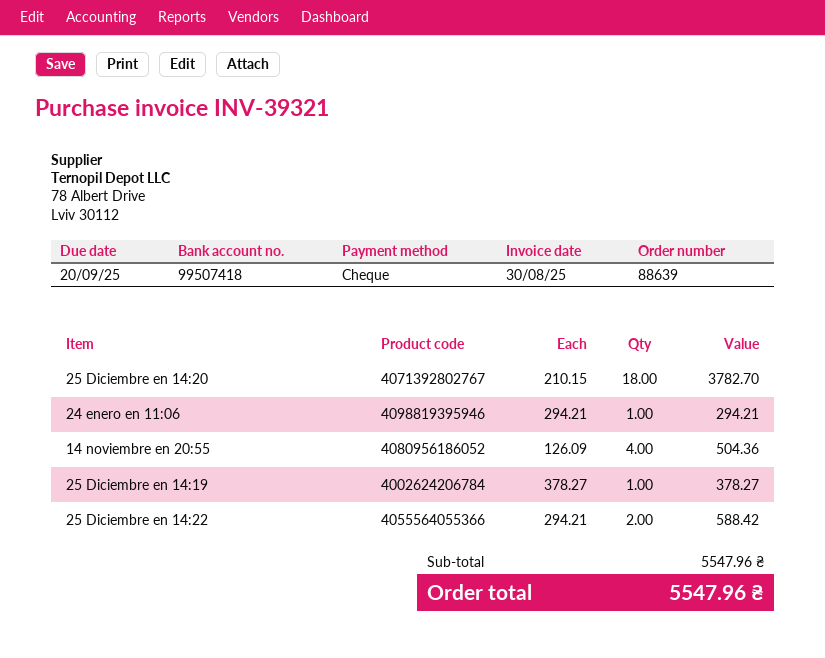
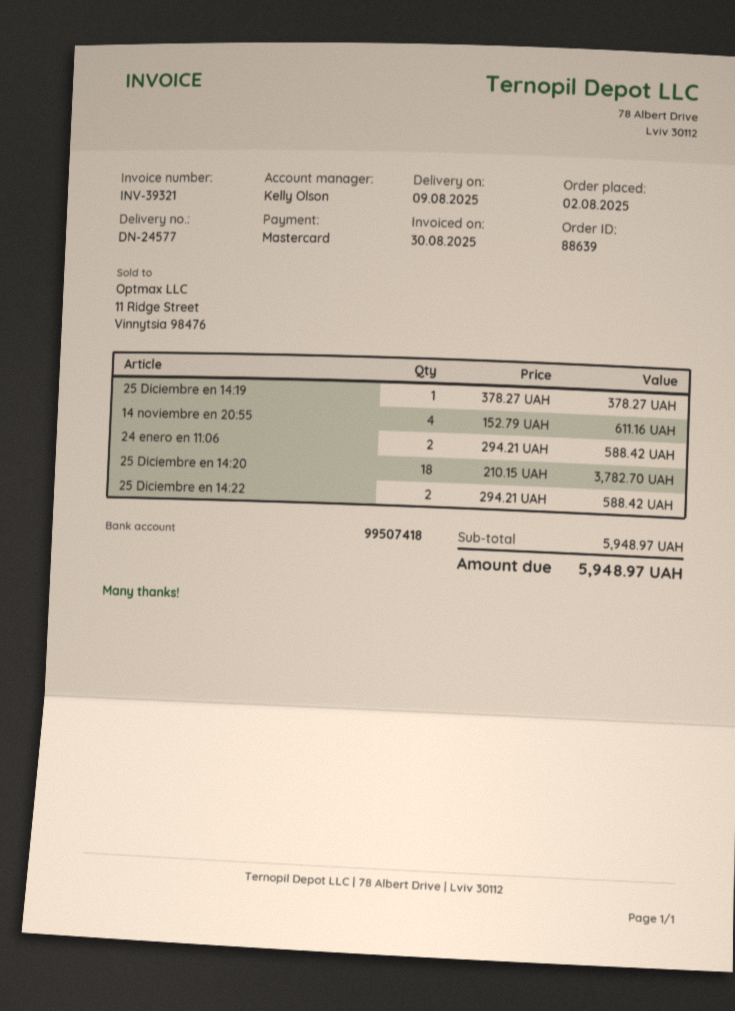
payment method: cheque -> Mastercard
24 enero en 11:06: 1 x 294.21 = 294.21 -> 2 x 294.21 = 588.42
14 noviembre en 20:55: 4 x 126.09 = 504.36 -> 4 x 152.79 = 611.16
subtotal: 5547.96 -> 5948.97
total: 5547.96 -> 5948.97

